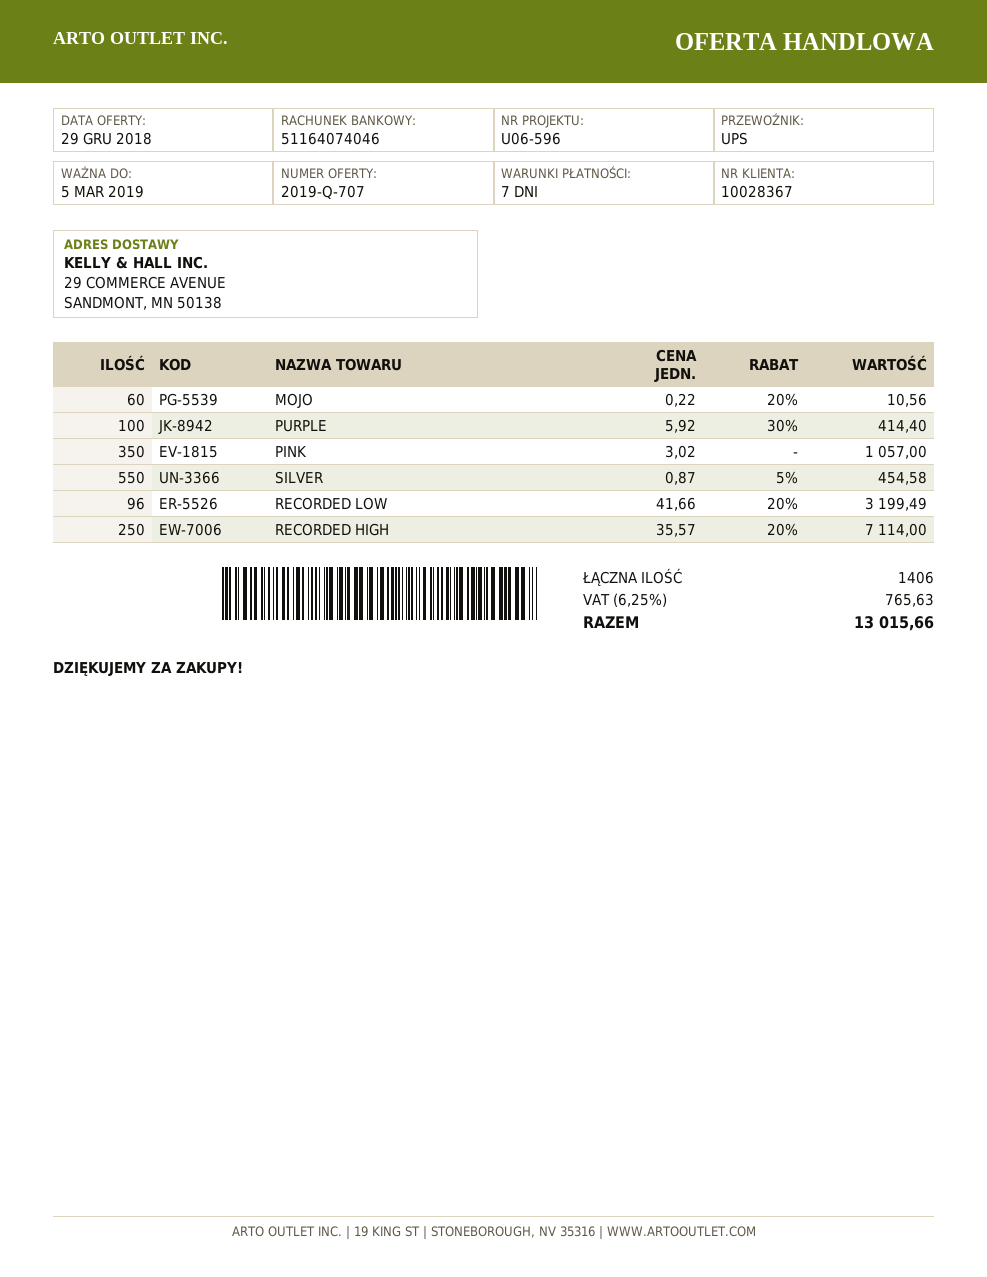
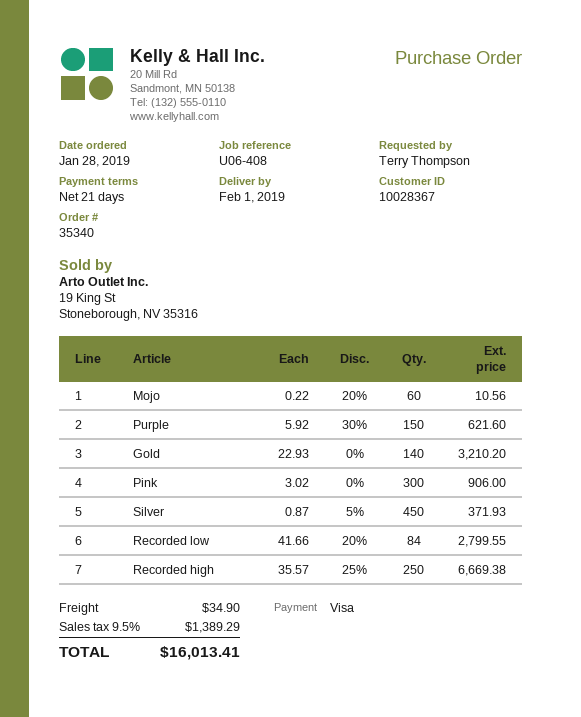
payment terms: 7 days -> 21 days
reference: U06-596 -> U06-408
PURPLE: 100 x 5.92 - 30% = 414.40 -> 150 x 5.92 - 30% = 621.60
PINK: 350 x 3.02 = 1057.00 -> 300 x 3.02 = 906.00
SILVER: 550 x 0.87 - 5% = 454.58 -> 450 x 0.87 - 5% = 371.93
RECORDED LOW: 96 x 41.66 - 20% = 3199.49 -> 84 x 41.66 - 20% = 2799.55
RECORDED HIGH: 250 x 35.57 - 20% = 7114.00 -> 250 x 35.57 - 25% = 6669.38
Gold: none -> 140 x 22.93 = 3210.20
shipping: none -> 34.90
tax: 6.25% = 765.63 -> 9.5% = 1389.29
total: 13015.66 -> 16013.41

